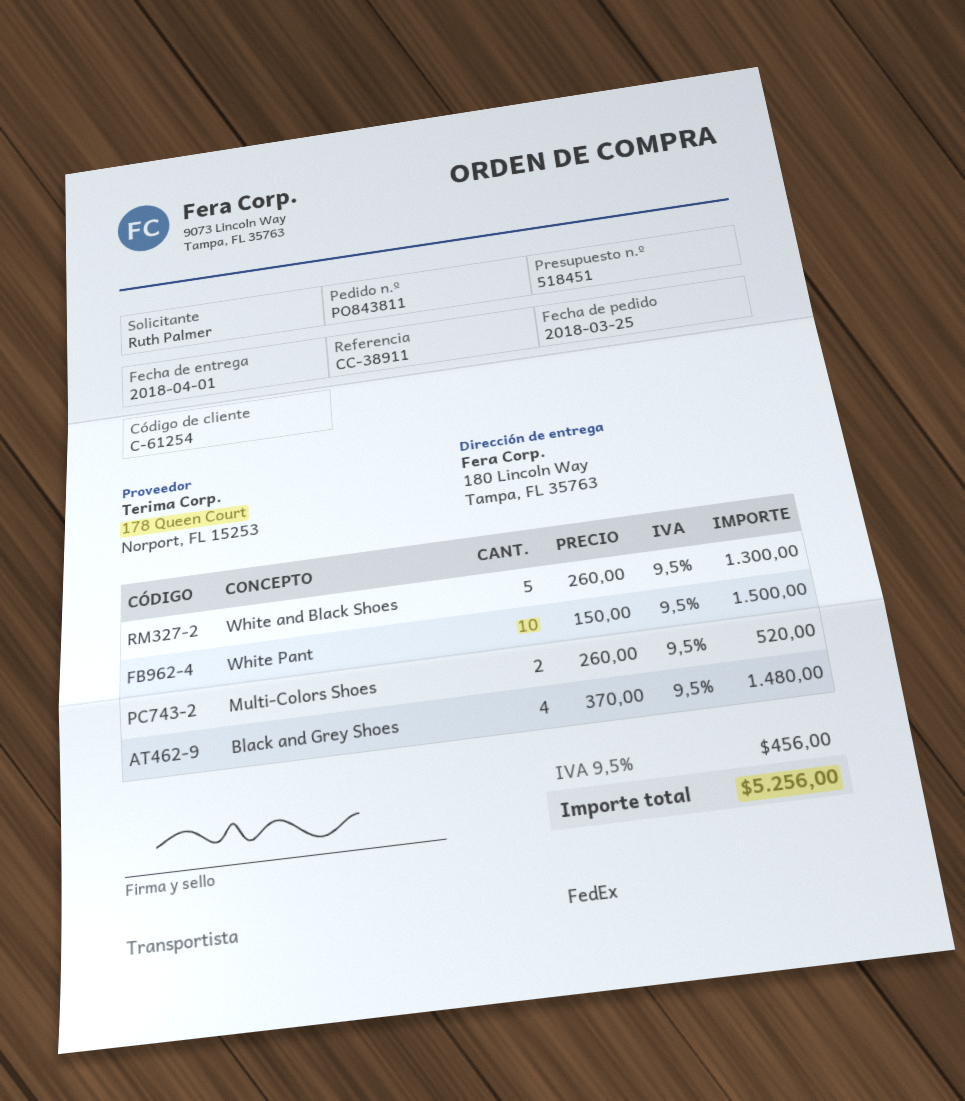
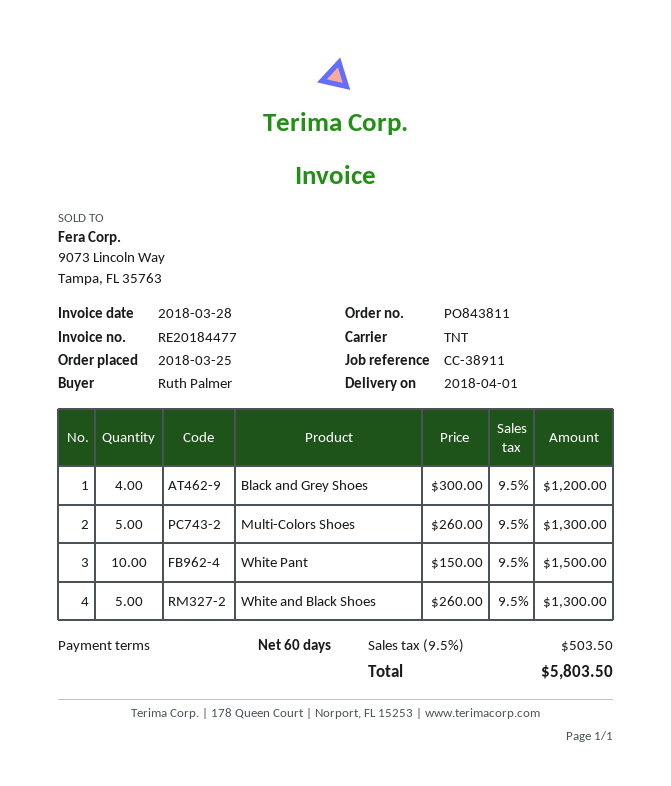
shipping method: FedEx -> TNT
Multi-Colors Shoes: 2 x 260.00 = 520.00 -> 5 x 260.00 = 1300.00
Black and Grey Shoes: 4 x 370.00 = 1480.00 -> 4 x 300.00 = 1200.00
tax: 9.5% = 456.00 -> 9.5% = 503.50
total: 5256.00 -> 5803.50

